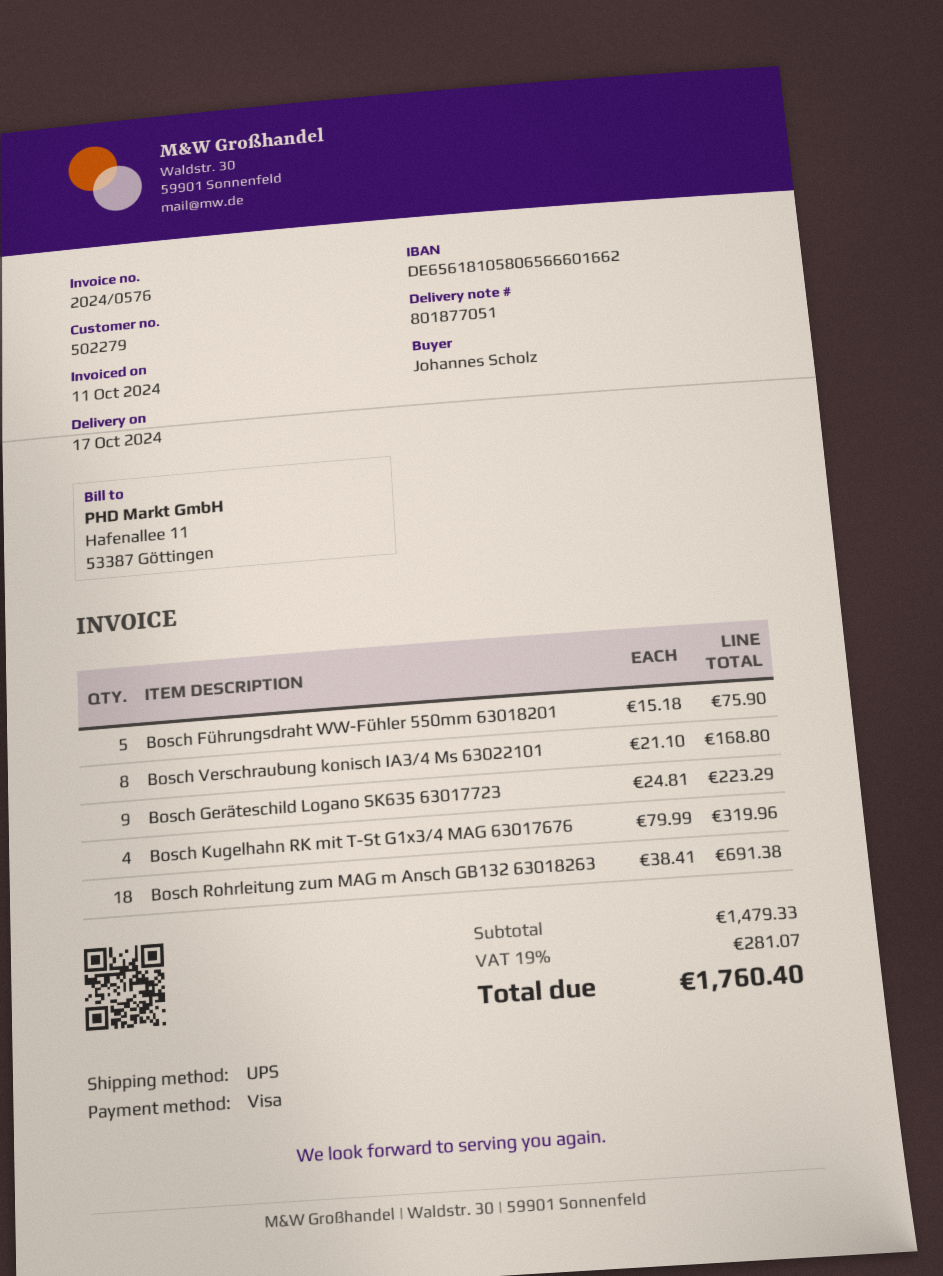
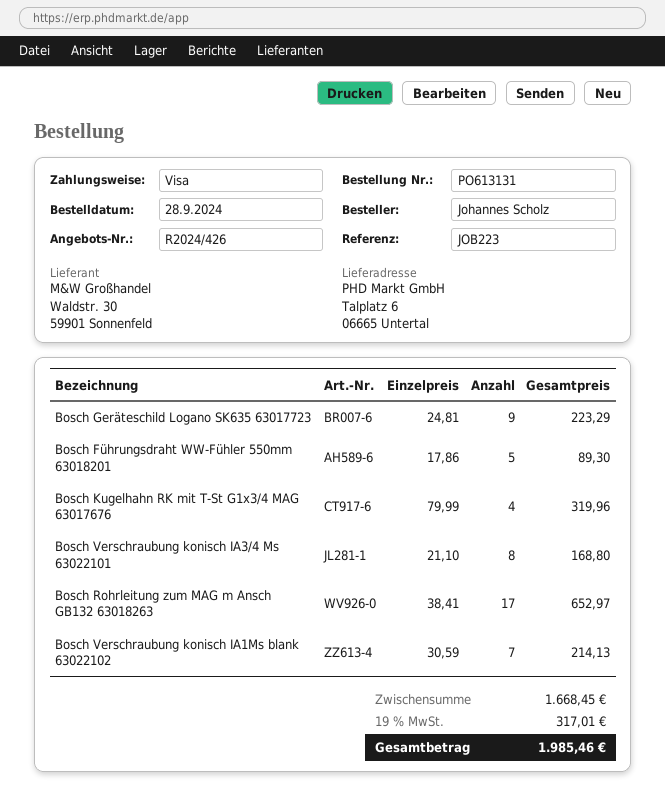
Bosch Führungsdraht WW-Fühler 550mm 63018201: 5 x 15.18 = 75.90 -> 5 x 17.86 = 89.30
Bosch Rohrleitung zum MAG m Ansch GB132 63018263: 18 x 38.41 = 691.38 -> 17 x 38.41 = 652.97
Bosch Verschraubung konisch IA1Ms blank 63022102: none -> 7 x 30.59 = 214.13
subtotal: 1479.33 -> 1668.45
tax: 19% = 281.07 -> 19% = 317.01
total: 1760.40 -> 1985.46

